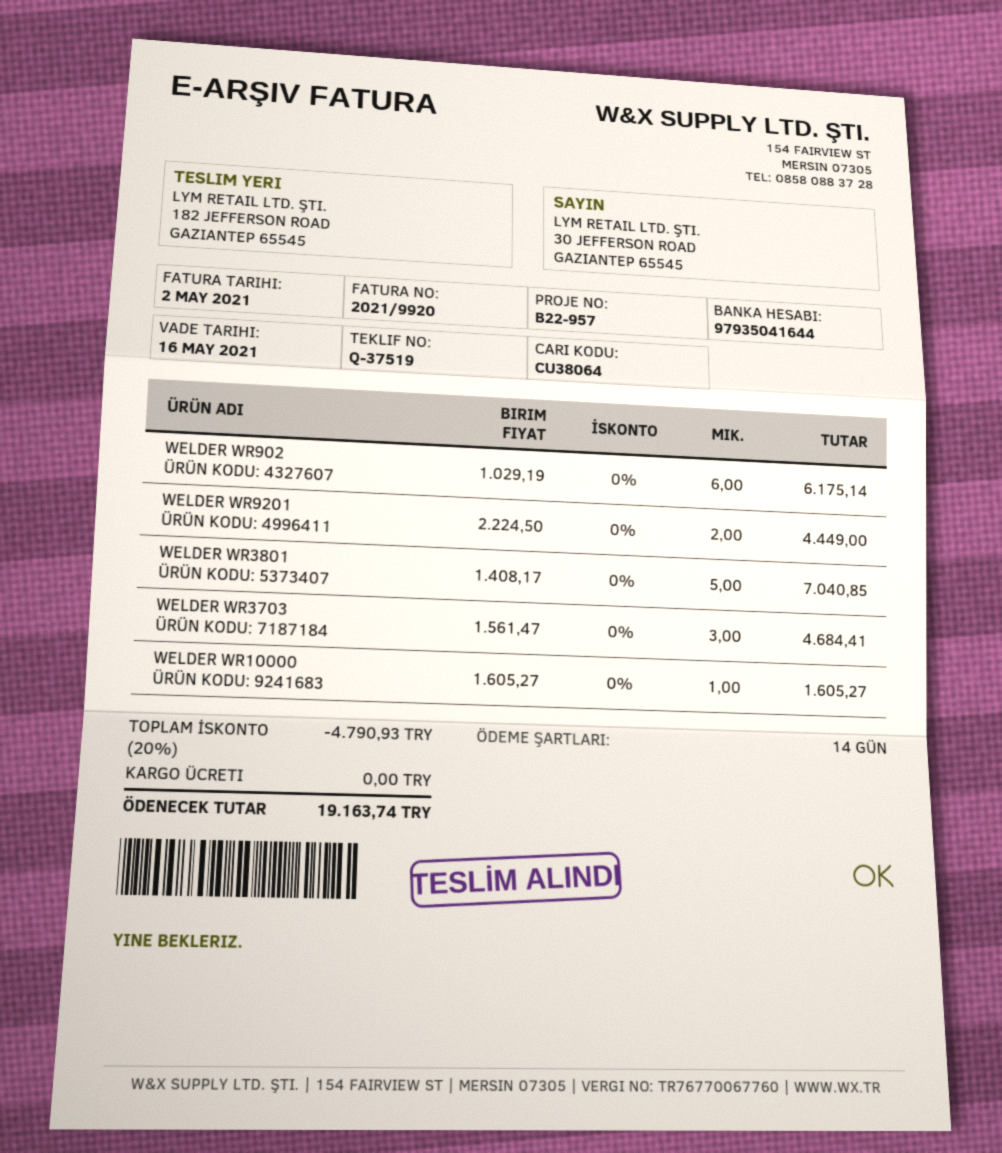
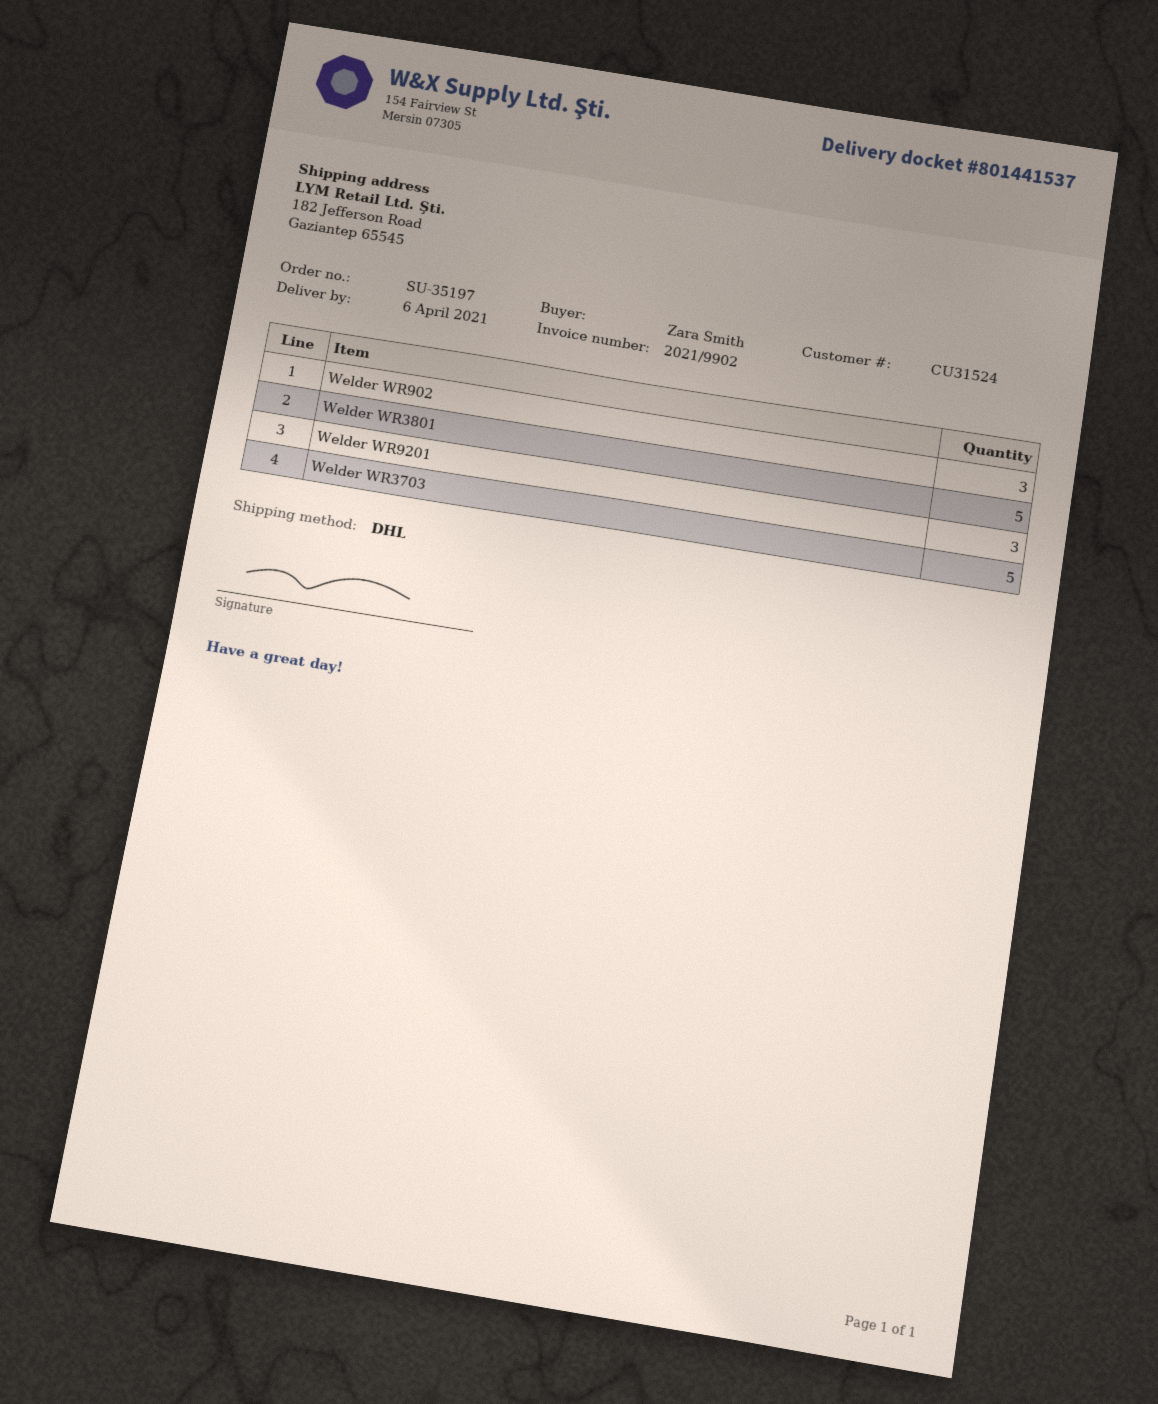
invoice number: 2021/9920 -> 2021/9902
customer number: CU38064 -> CU31524
WELDER WR902: 6 -> 3
WELDER WR9201: 2 -> 3
WELDER WR3703: 3 -> 5
WELDER WR10000: 1 -> none

